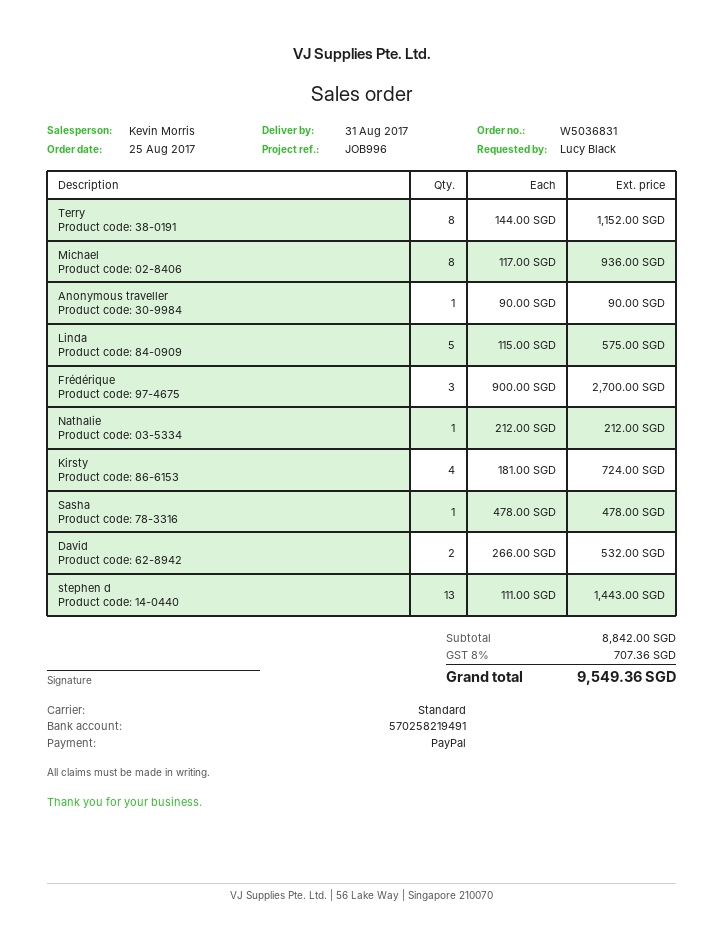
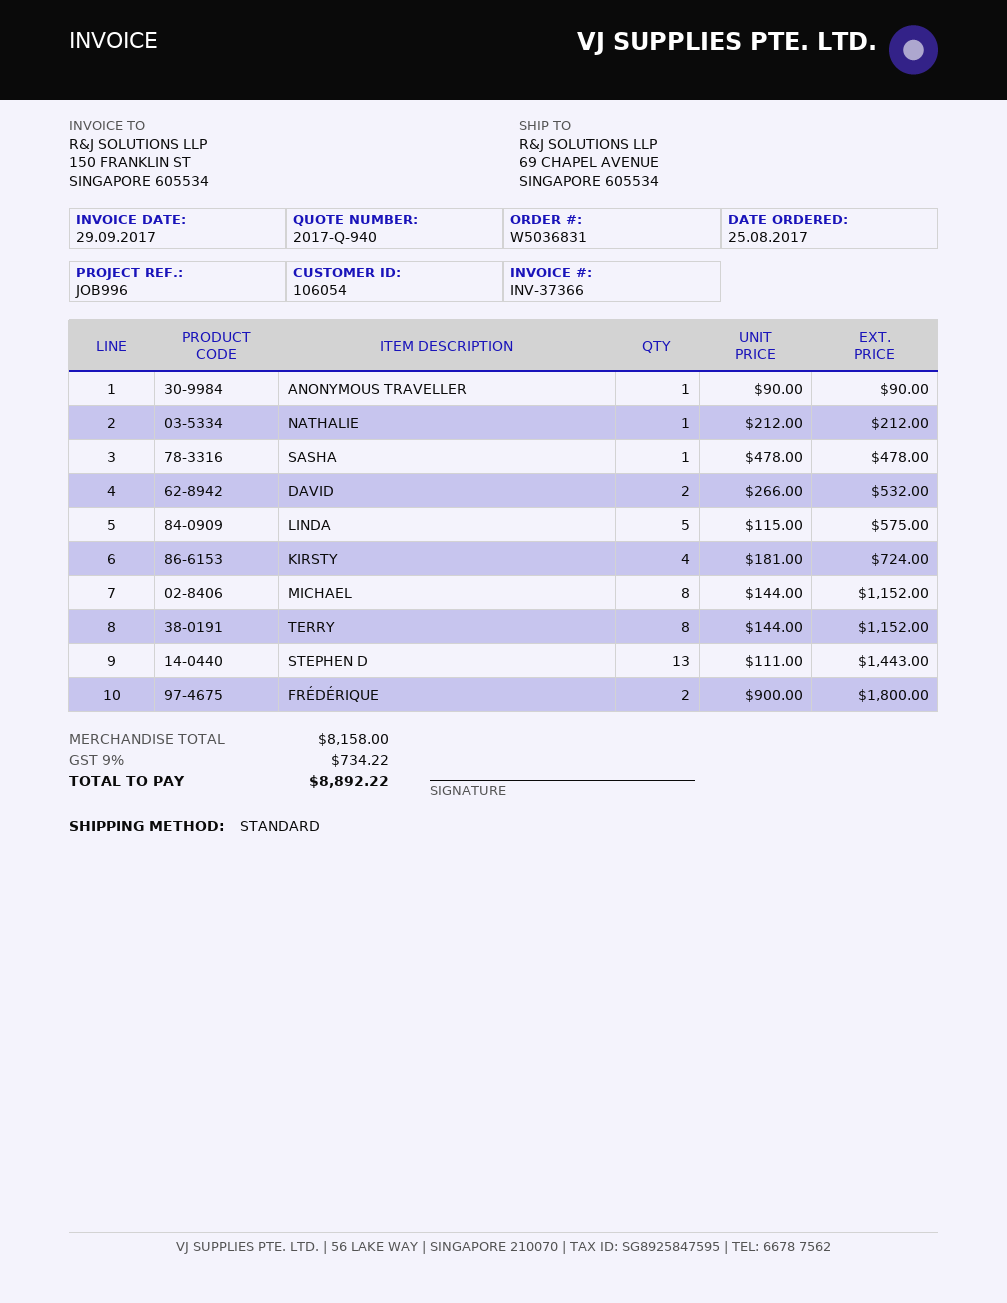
Michael: 8 x 117.00 = 936.00 -> 8 x 144.00 = 1152.00
Frédérique: 3 x 900.00 = 2700.00 -> 2 x 900.00 = 1800.00
subtotal: 8842.00 -> 8158.00
tax: 8% = 707.36 -> 9% = 734.22
total: 9549.36 -> 8892.22

